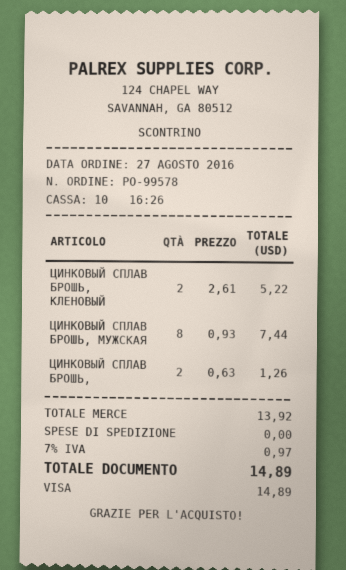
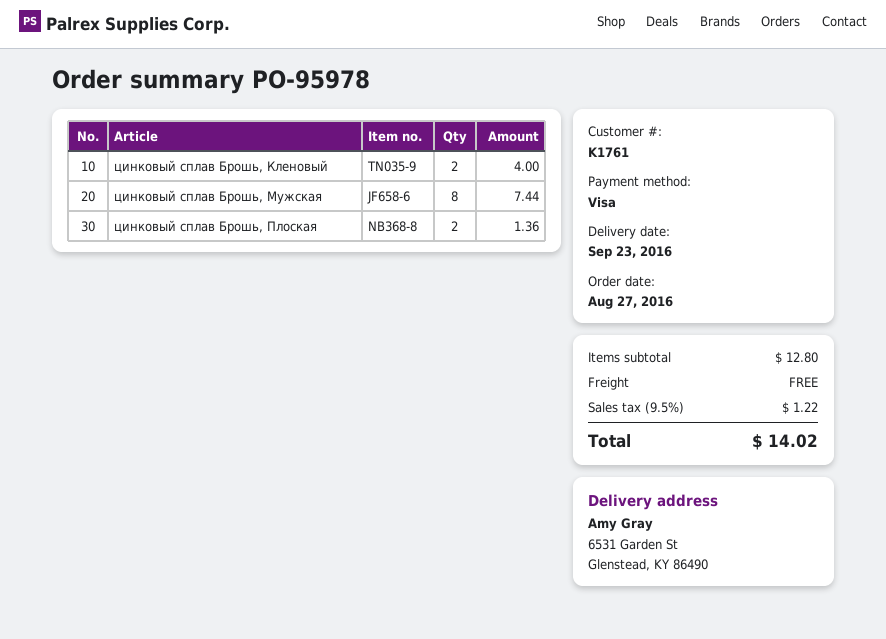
order number: PO-99578 -> PO-95978
ЦИНКОВЫЙ СПЛАВ БРОШЬ, КЛЕНОВЫЙ: 2 for 5.22 -> 2 for 4.00
ЦИНКОВЫЙ СПЛАВ БРОШЬ,: 2 for 1.26 -> none
цинковый сплав Брошь, Плоская: none -> 2 for 1.36
subtotal: 13.92 -> 12.80
tax: 7% = 0.97 -> 9.5% = 1.22
total: 14.89 -> 14.02

